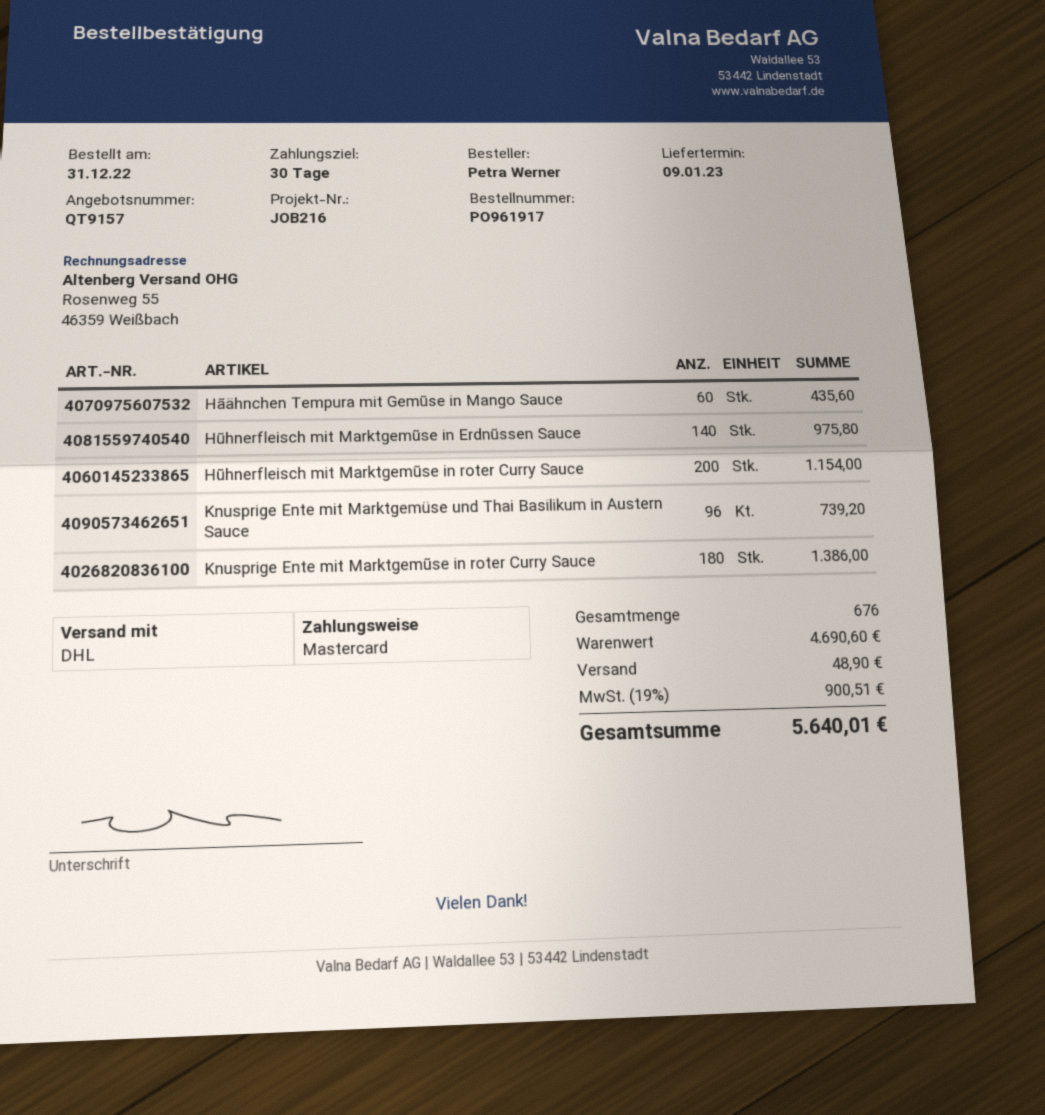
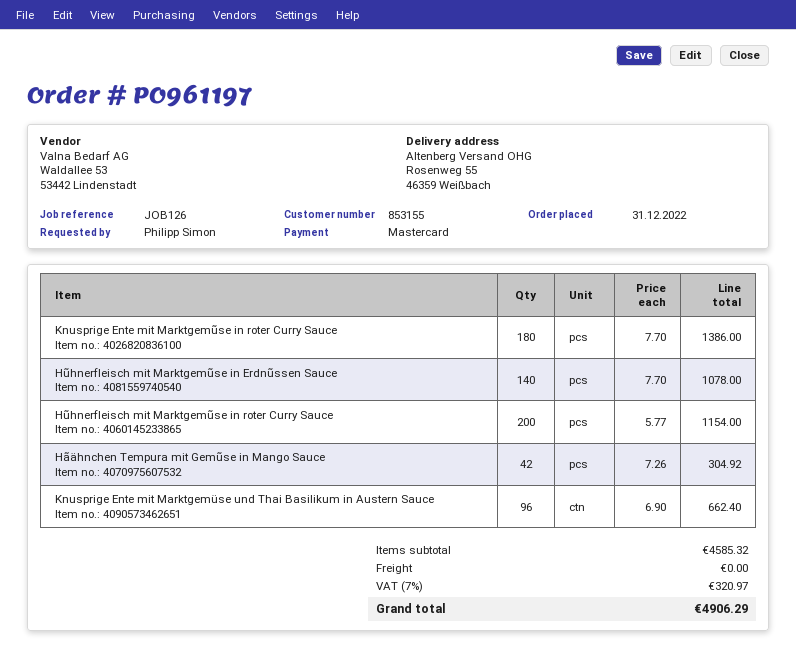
order number: PO961917 -> PO961197
reference: JOB216 -> JOB126
ordered by: Petra Werner -> Philipp Simon
Hãähnchen Tempura mit Gemũse in Mango Sauce: 60 for 435.60 -> 42 for 304.92
Hũhnerfleisch mit Marktgemũse in Erdnũssen Sauce: 140 for 975.80 -> 140 for 1078.00
Knusprige Ente mit Marktgemüse und Thai Basilikum in Austern Sauce: 96 for 739.20 -> 96 for 662.40
subtotal: 4690.60 -> 4585.32
shipping: 48.90 -> 0.00
tax: 19% = 900.51 -> 7% = 320.97
total: 5640.01 -> 4906.29

